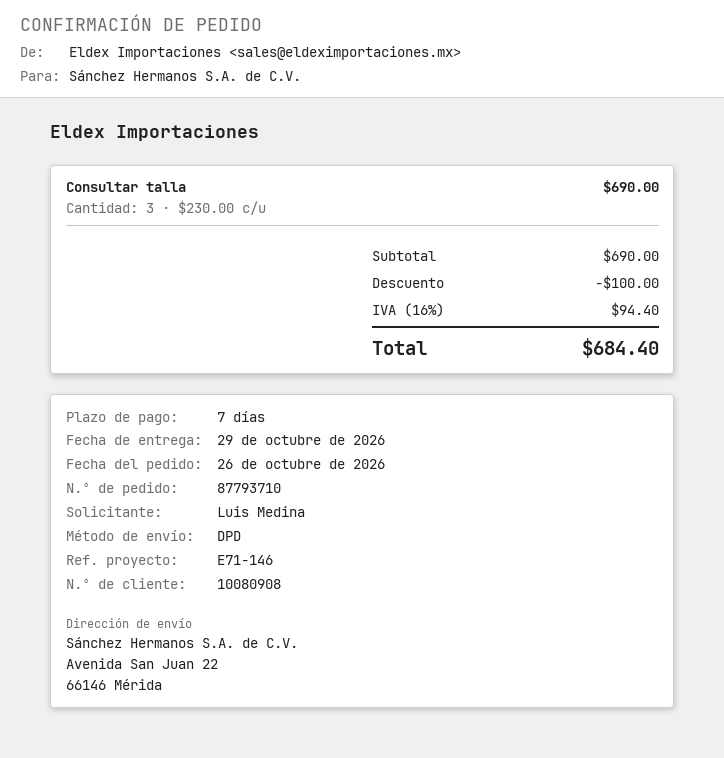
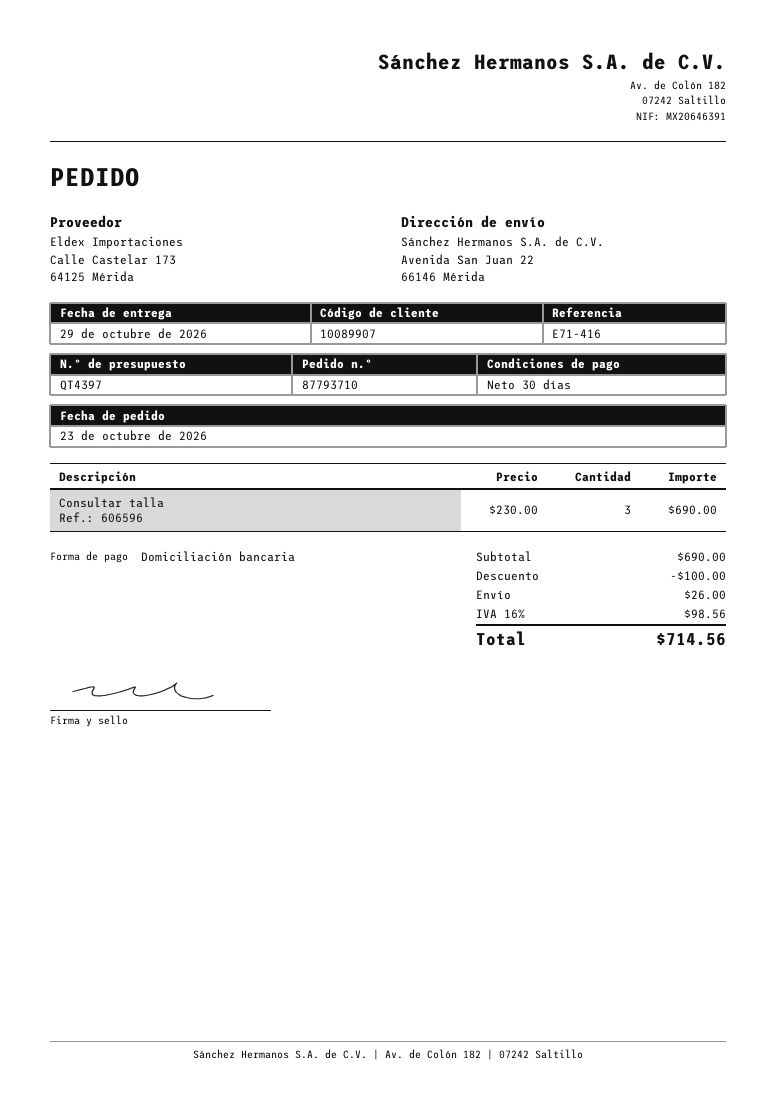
order date: 2026-10-26 -> 2026-10-23
payment terms: 7 days -> 30 days
customer number: 10080908 -> 10089907
reference: E71-146 -> E71-416
shipping: none -> 26.00
tax: 16% = 94.40 -> 16% = 98.56
total: 684.40 -> 714.56

